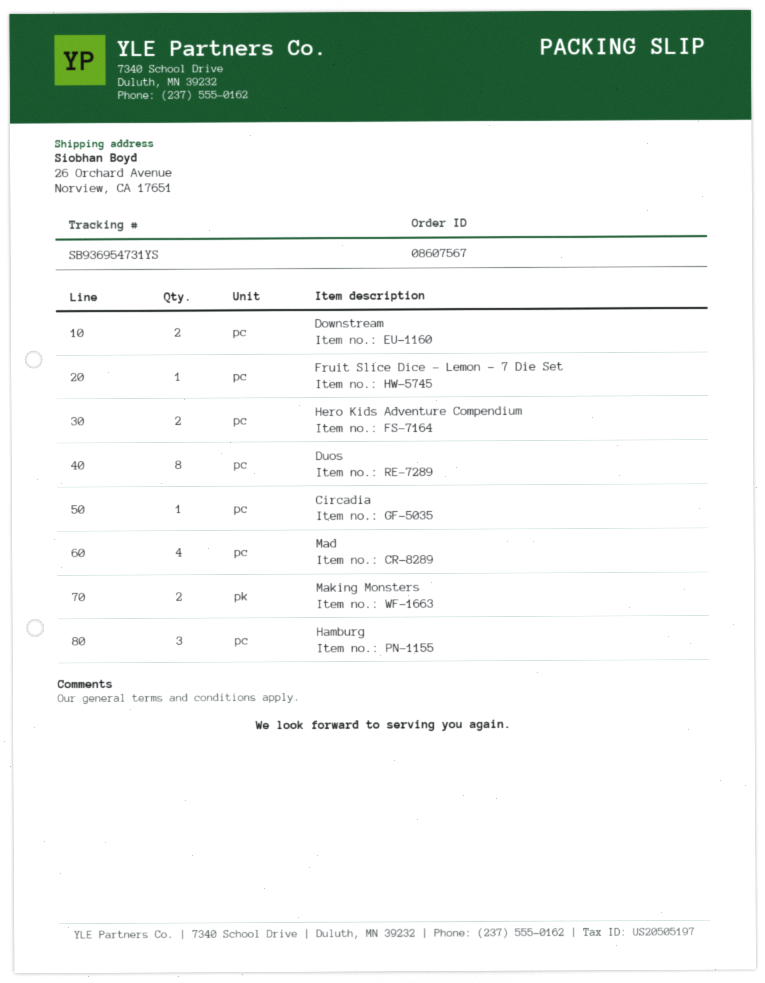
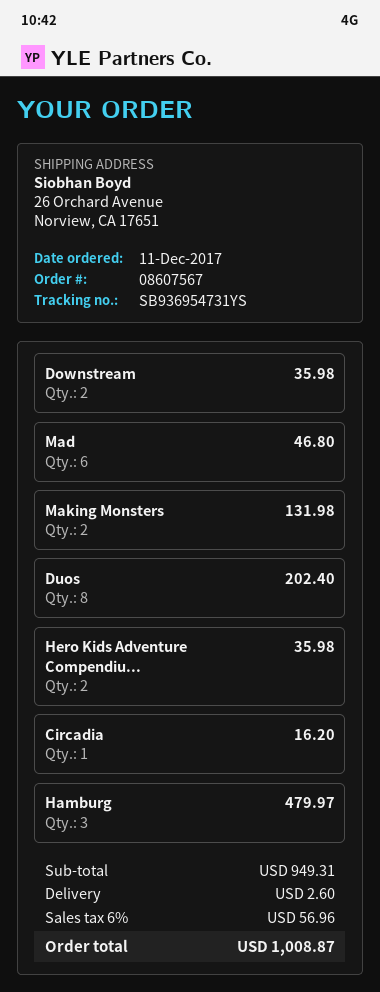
Fruit Slice Dice - Lemon - 7 Die Set: 1 -> none
Mad: 4 -> 6

